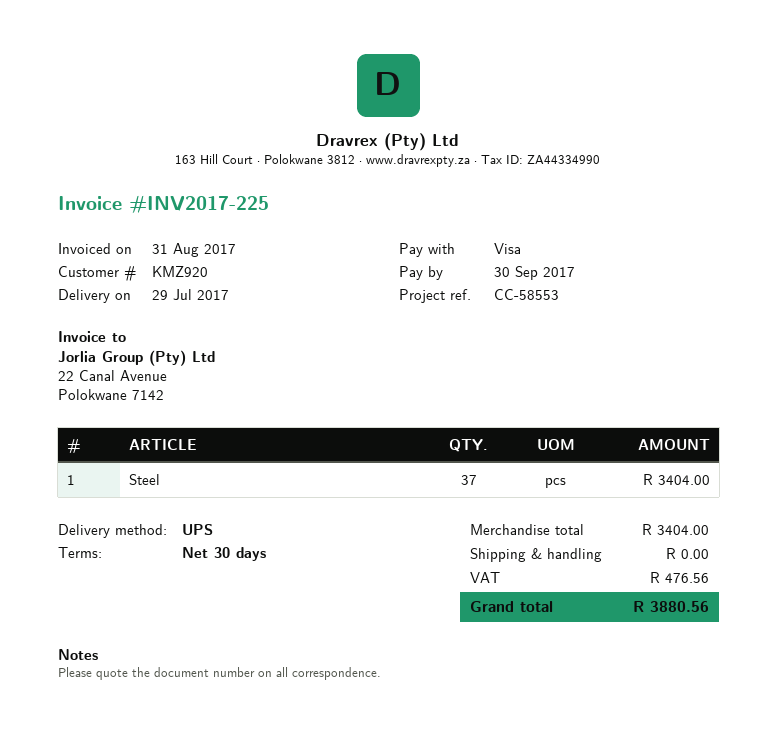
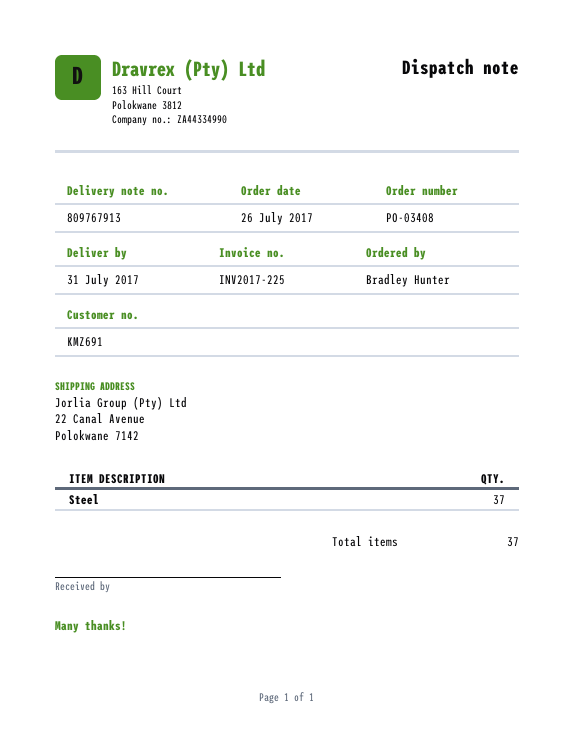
delivery date: 2017-07-29 -> 2017-07-31
customer number: KMZ920 -> KMZ691

